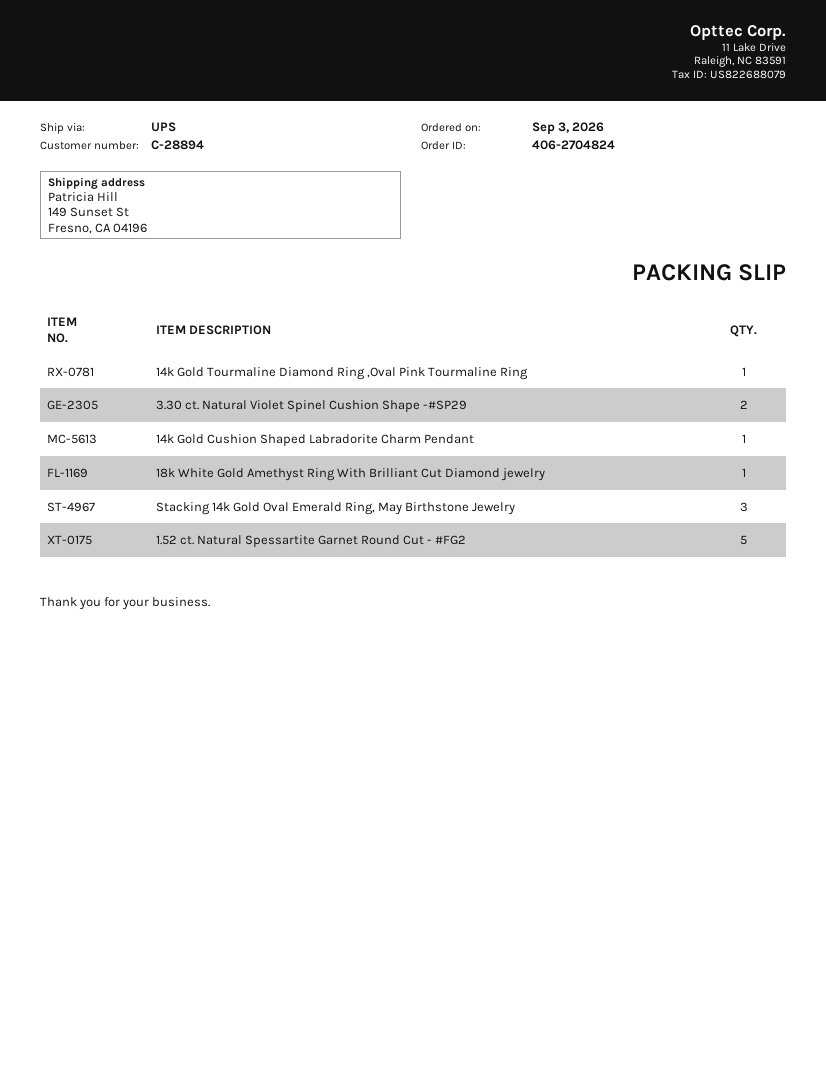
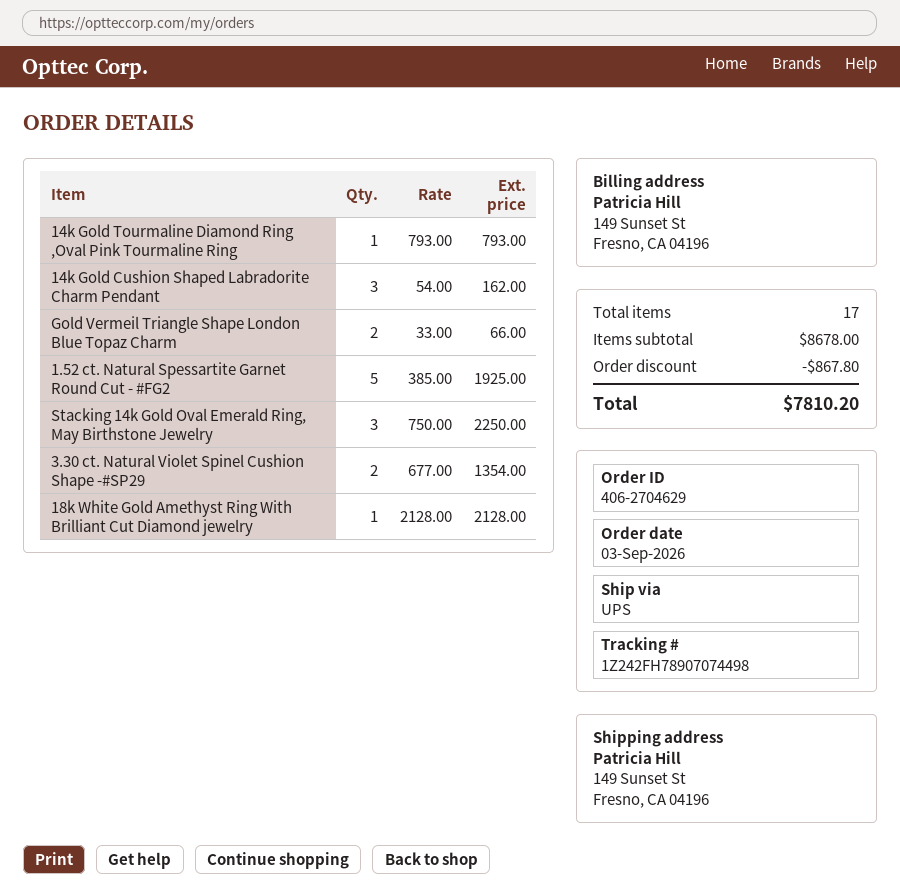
order number: 406-2704824 -> 406-2704629
14k Gold Cushion Shaped Labradorite Charm Pendant: 1 -> 3
Gold Vermeil Triangle Shape London Blue Topaz Charm: none -> 2

